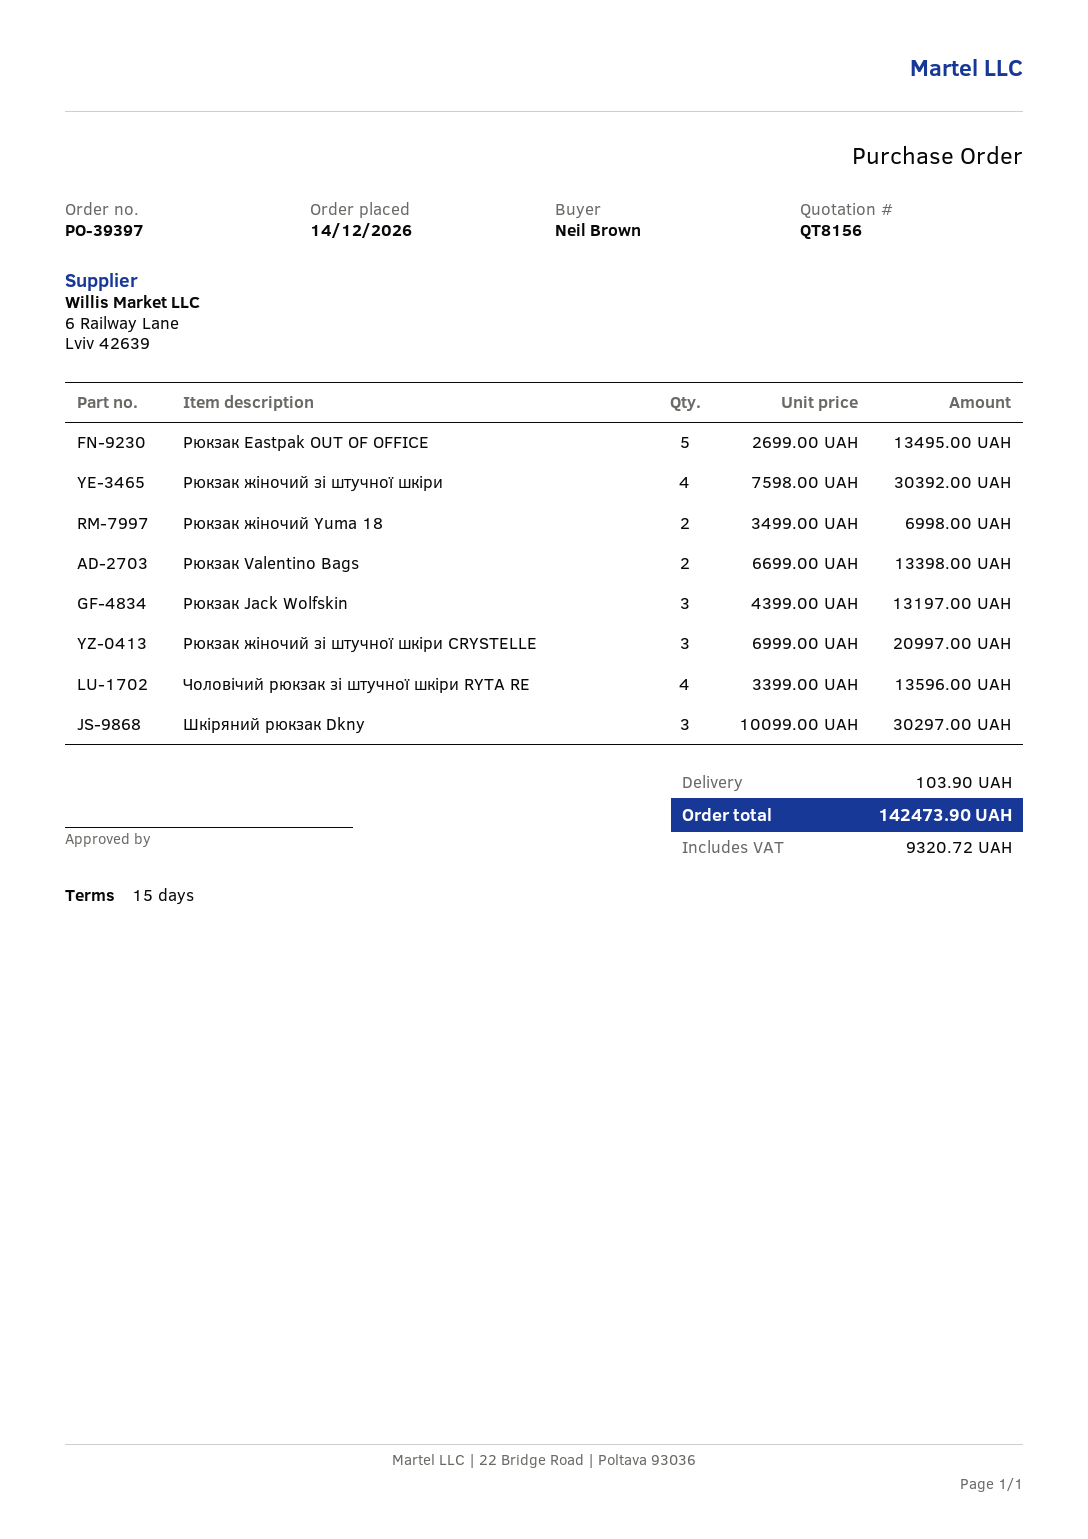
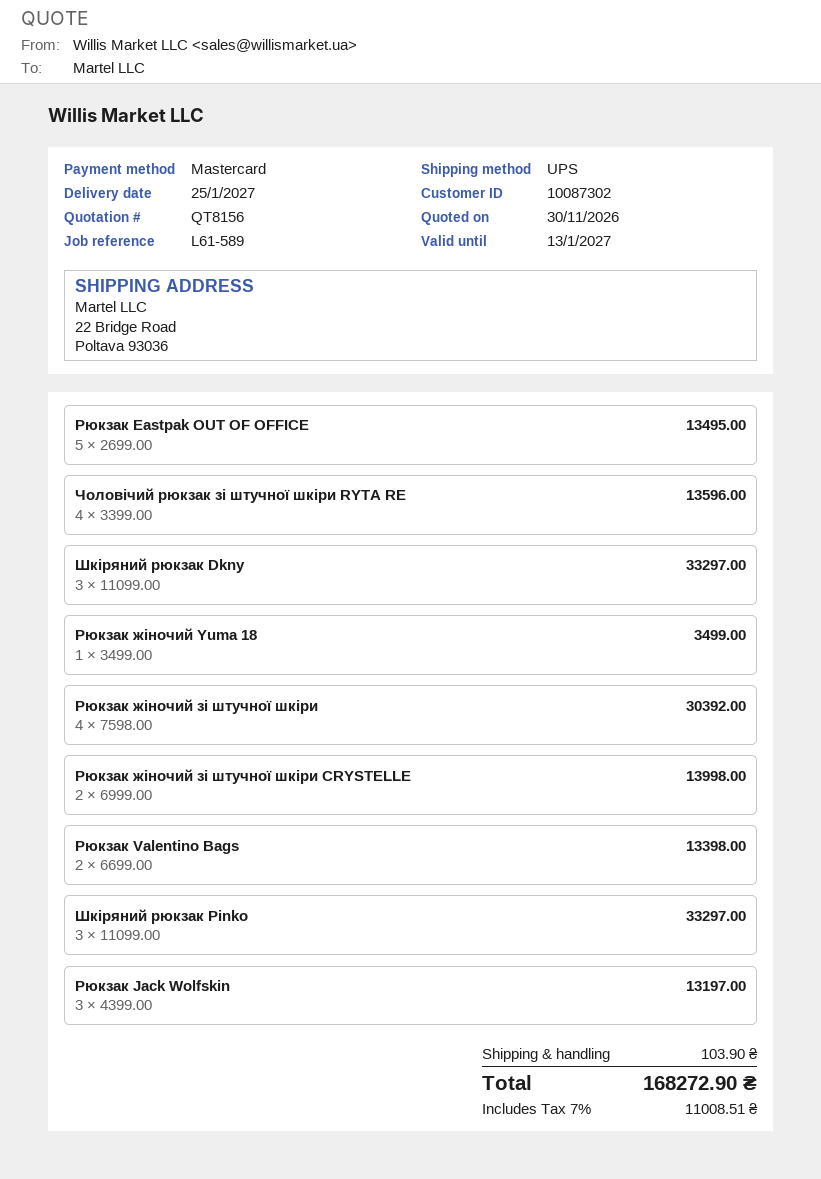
Рюкзак жіночий Yuma 18: 2 x 3499.00 = 6998.00 -> 1 x 3499.00 = 3499.00
Рюкзак жіночий зі штучної шкіри CRYSTELLE: 3 x 6999.00 = 20997.00 -> 2 x 6999.00 = 13998.00
Шкіряний рюкзак Dkny: 3 x 10099.00 = 30297.00 -> 3 x 11099.00 = 33297.00
Шкіряний рюкзак Pinko: none -> 3 x 11099.00 = 33297.00
tax: 9320.72 -> 11008.51
total: 142473.90 -> 168272.90

